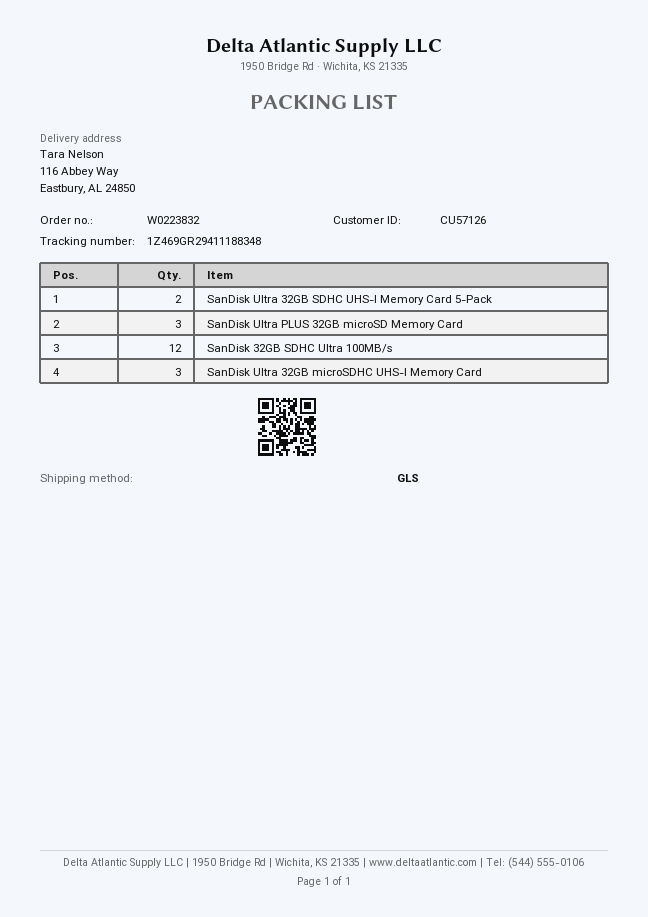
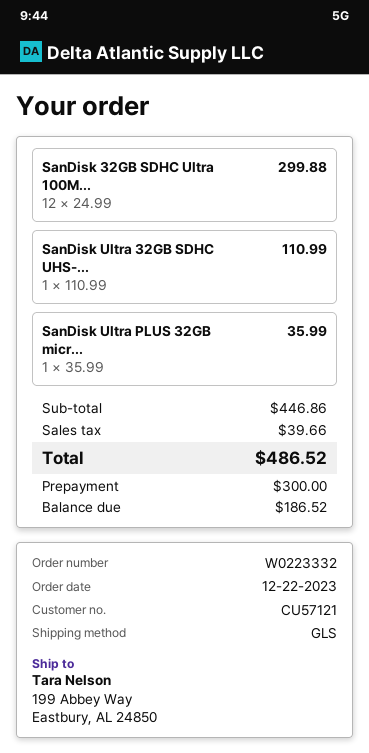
order number: W0223832 -> W0223332
customer number: CU57126 -> CU57121
ship to: 116 Abbey Way, Eastbury, AL 24850 -> 199 Abbey Way, Eastbury, AL 24850
SanDisk Ultra 32GB SDHC UHS-I Memory Card 5-Pack: 2 -> 1
SanDisk Ultra PLUS 32GB microSD Memory Card: 3 -> 1
SanDisk Ultra 32GB microSDHC UHS-I Memory Card: 3 -> none

